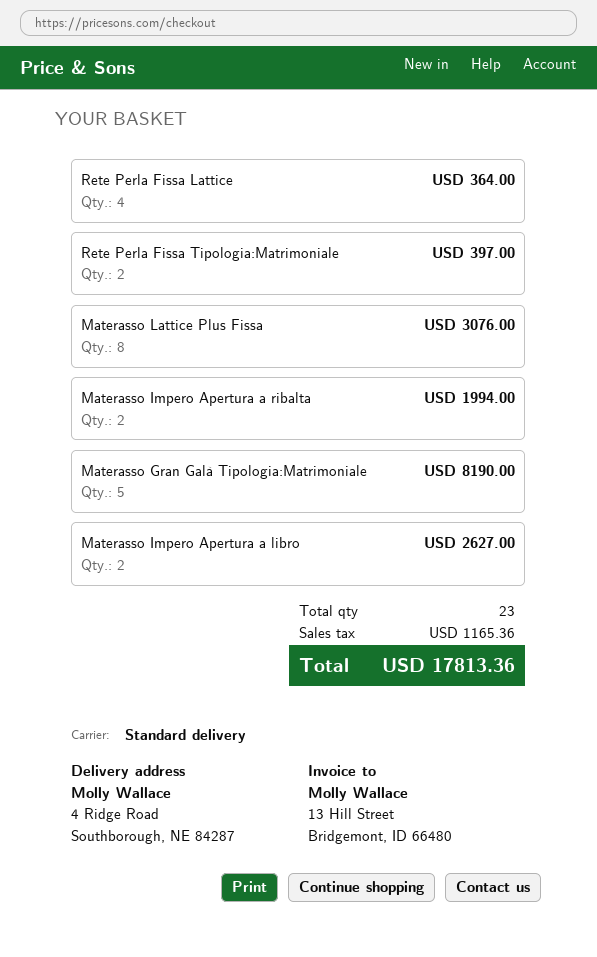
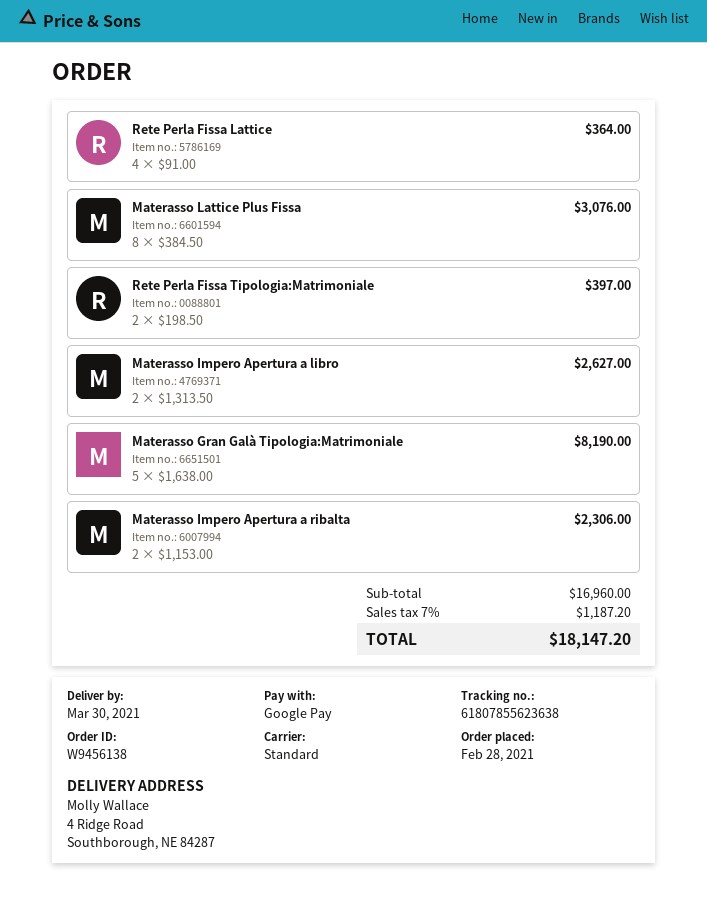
Materasso Impero Apertura a ribalta: 2 for 1994.00 -> 2 for 2306.00
tax: 1165.36 -> 1187.20
total: 17813.36 -> 18147.20

